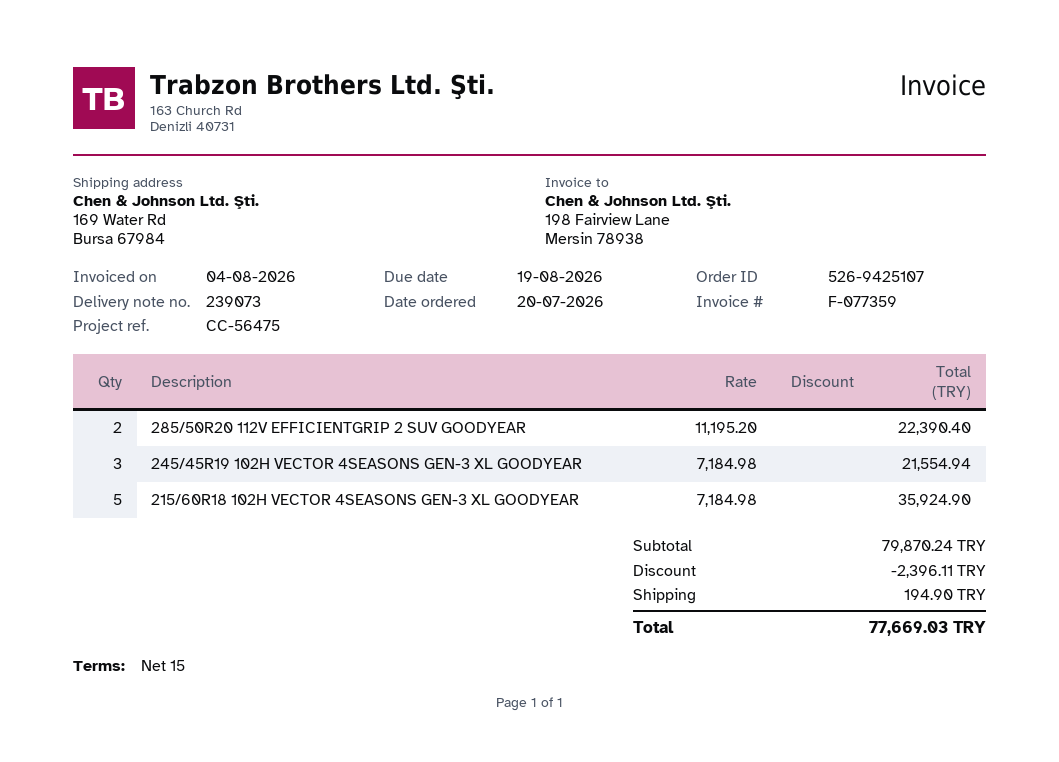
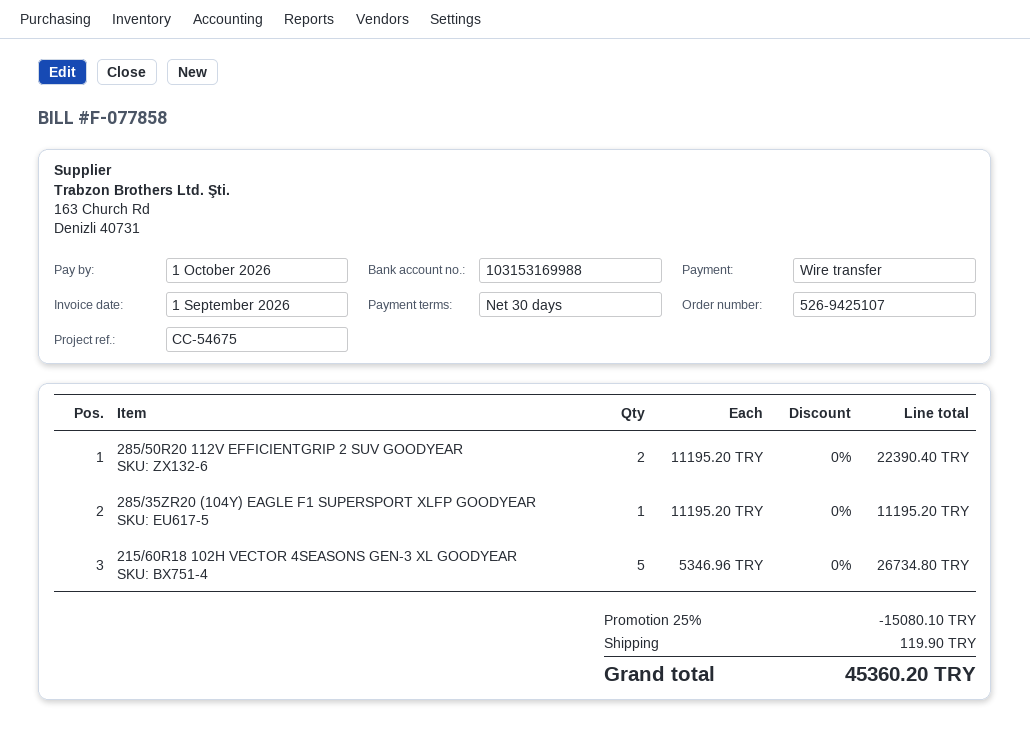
invoice number: F-077359 -> F-077858
invoice date: 2026-08-04 -> 2026-09-01
payment terms: 15 days -> 30 days
due date: 2026-08-19 -> 2026-10-01
reference: CC-56475 -> CC-54675
245/45R19 102H VECTOR 4SEASONS GEN-3 XL GOODYEAR: 3 x 7184.98 = 21554.94 -> none
215/60R18 102H VECTOR 4SEASONS GEN-3 XL GOODYEAR: 5 x 7184.98 = 35924.90 -> 5 x 5346.96 = 26734.80
285/35ZR20 (104Y) EAGLE F1 SUPERSPORT XLFP GOODYEAR: none -> 1 x 11195.20 = 11195.20
discount: 2396.11 -> 15080.10
shipping: 194.90 -> 119.90
total: 77669.03 -> 45360.20

